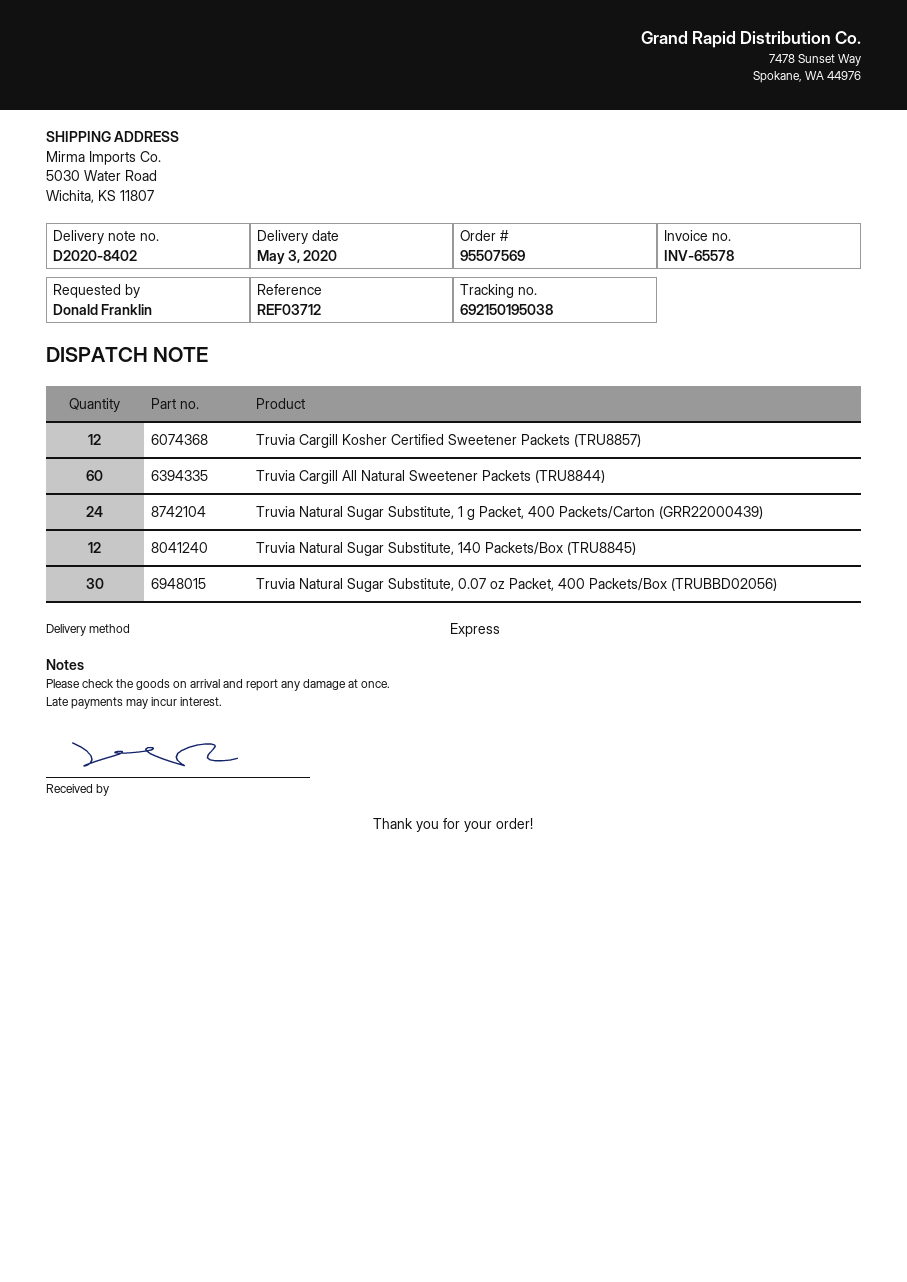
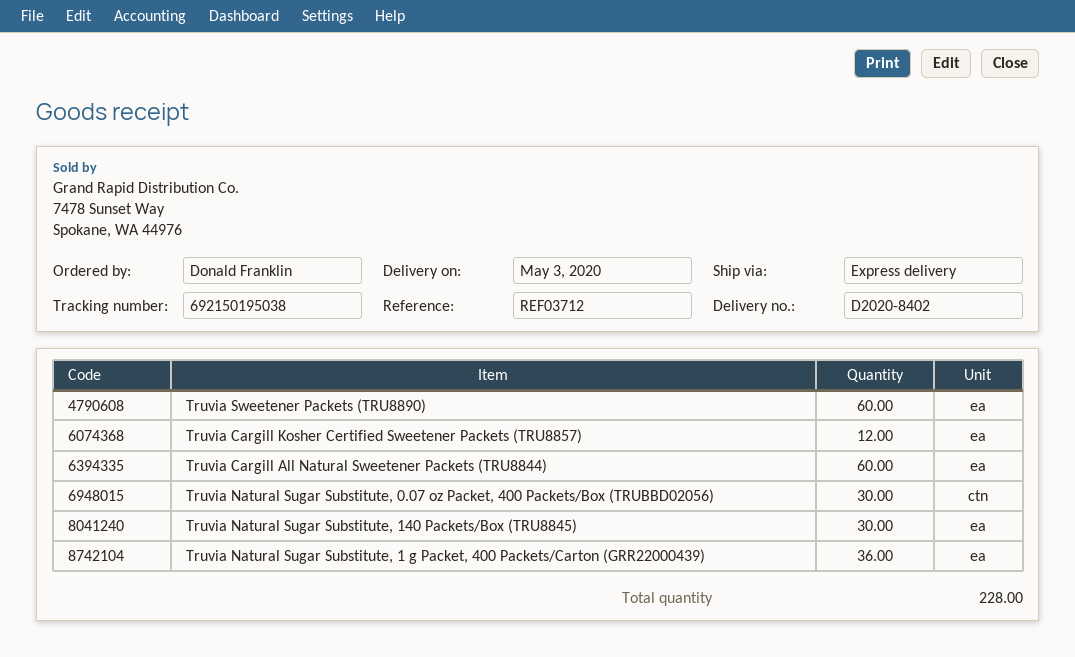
Truvia Natural Sugar Substitute, 1 g Packet, 400 Packets/Carton (GRR22000439): 24 -> 36
Truvia Natural Sugar Substitute, 140 Packets/Box (TRU8845): 12 -> 30
Truvia Sweetener Packets (TRU8890): none -> 60

